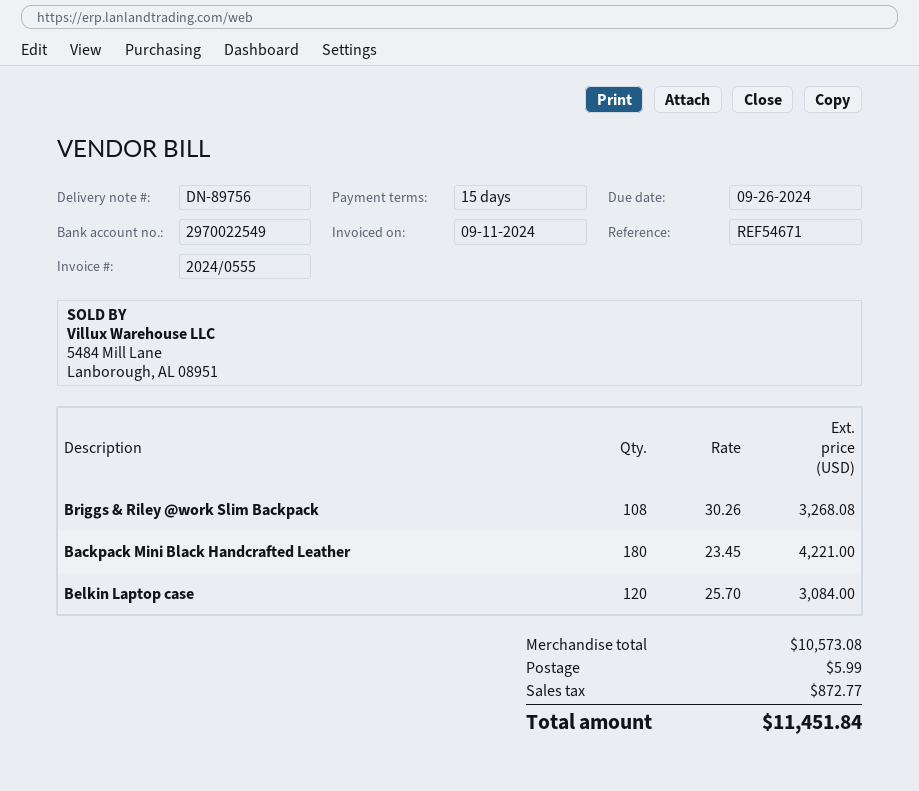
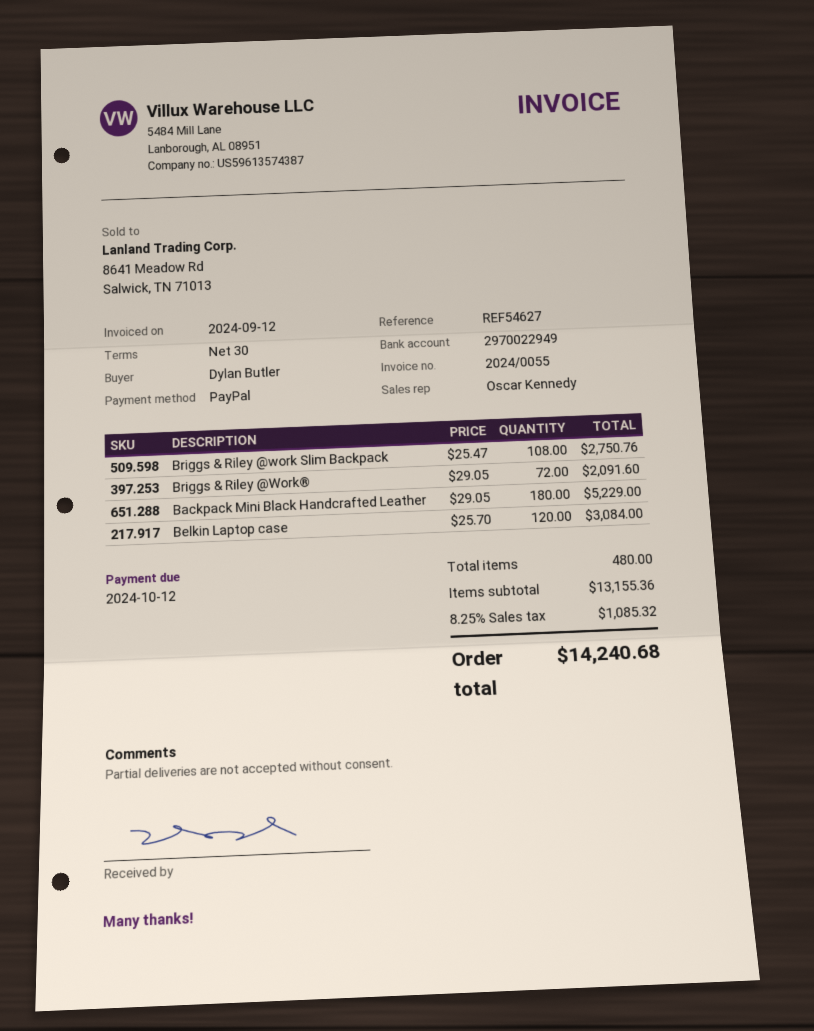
invoice number: 2024/0555 -> 2024/0055
invoice date: 2024-09-11 -> 2024-09-12
payment terms: 15 days -> 30 days
due date: 2024-09-26 -> 2024-10-12
reference: REF54671 -> REF54627
bank account: 2970022549 -> 2970022949
Briggs & Riley @work Slim Backpack: 108 x 30.26 = 3268.08 -> 108 x 25.47 = 2750.76
Backpack Mini Black Handcrafted Leather: 180 x 23.45 = 4221.00 -> 180 x 29.05 = 5229.00
Briggs & Riley @Work®: none -> 72 x 29.05 = 2091.60
subtotal: 10573.08 -> 13155.36
shipping: 5.99 -> none
tax: 872.77 -> 1085.32
total: 11451.84 -> 14240.68

